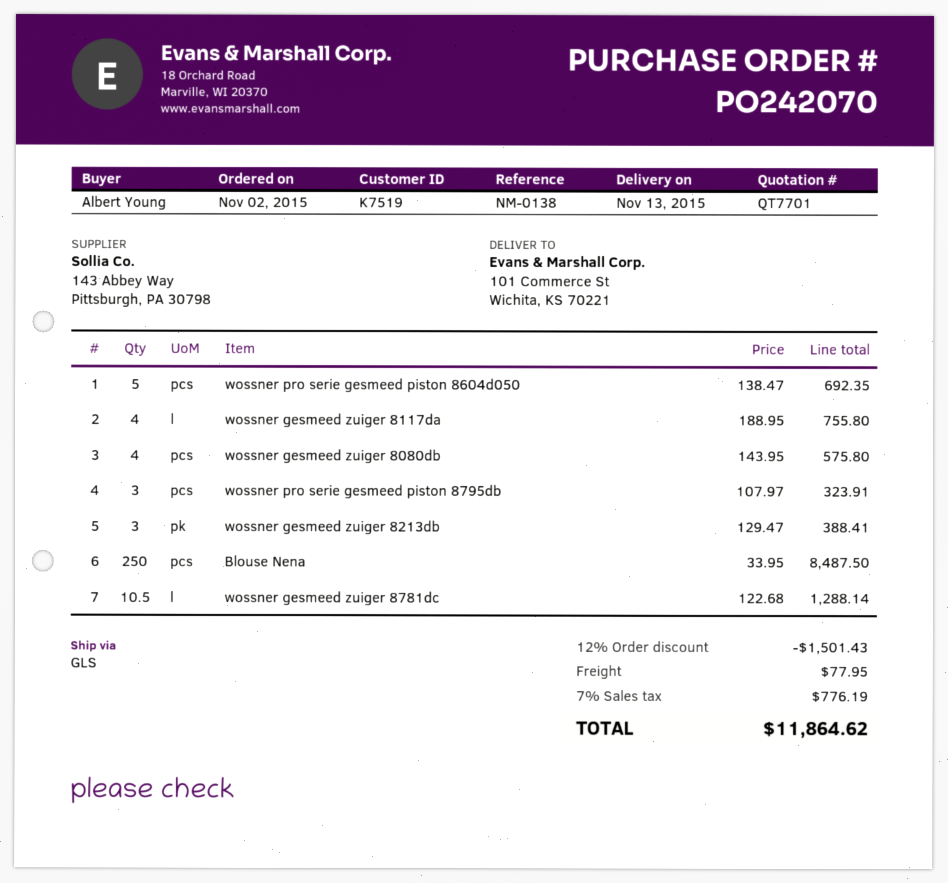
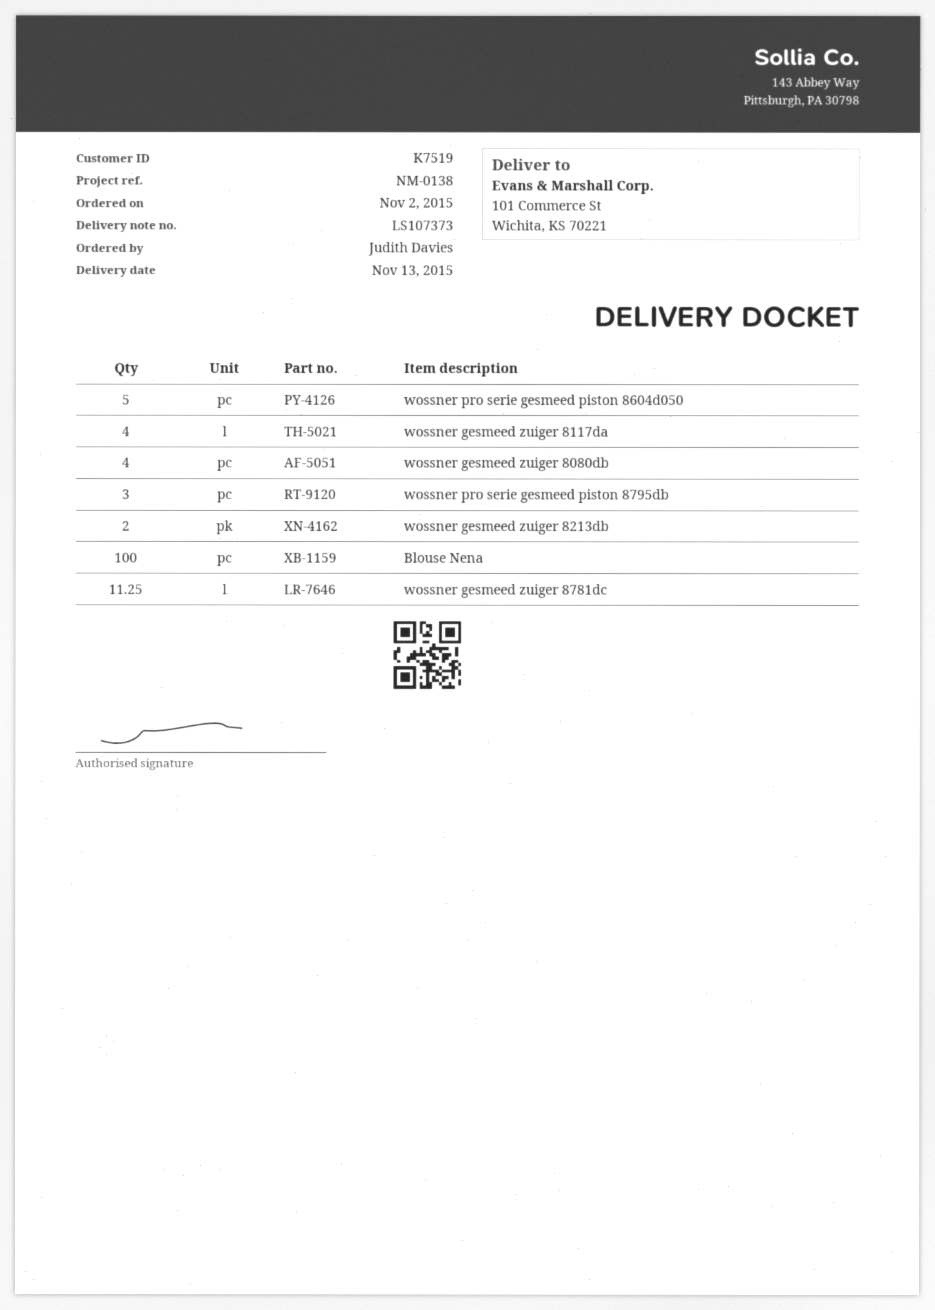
ordered by: Albert Young -> Judith Davies
wossner gesmeed zuiger 8213db: 3 -> 2
Blouse Nena: 250 -> 100
wossner gesmeed zuiger 8781dc: 10.5 -> 11.25

